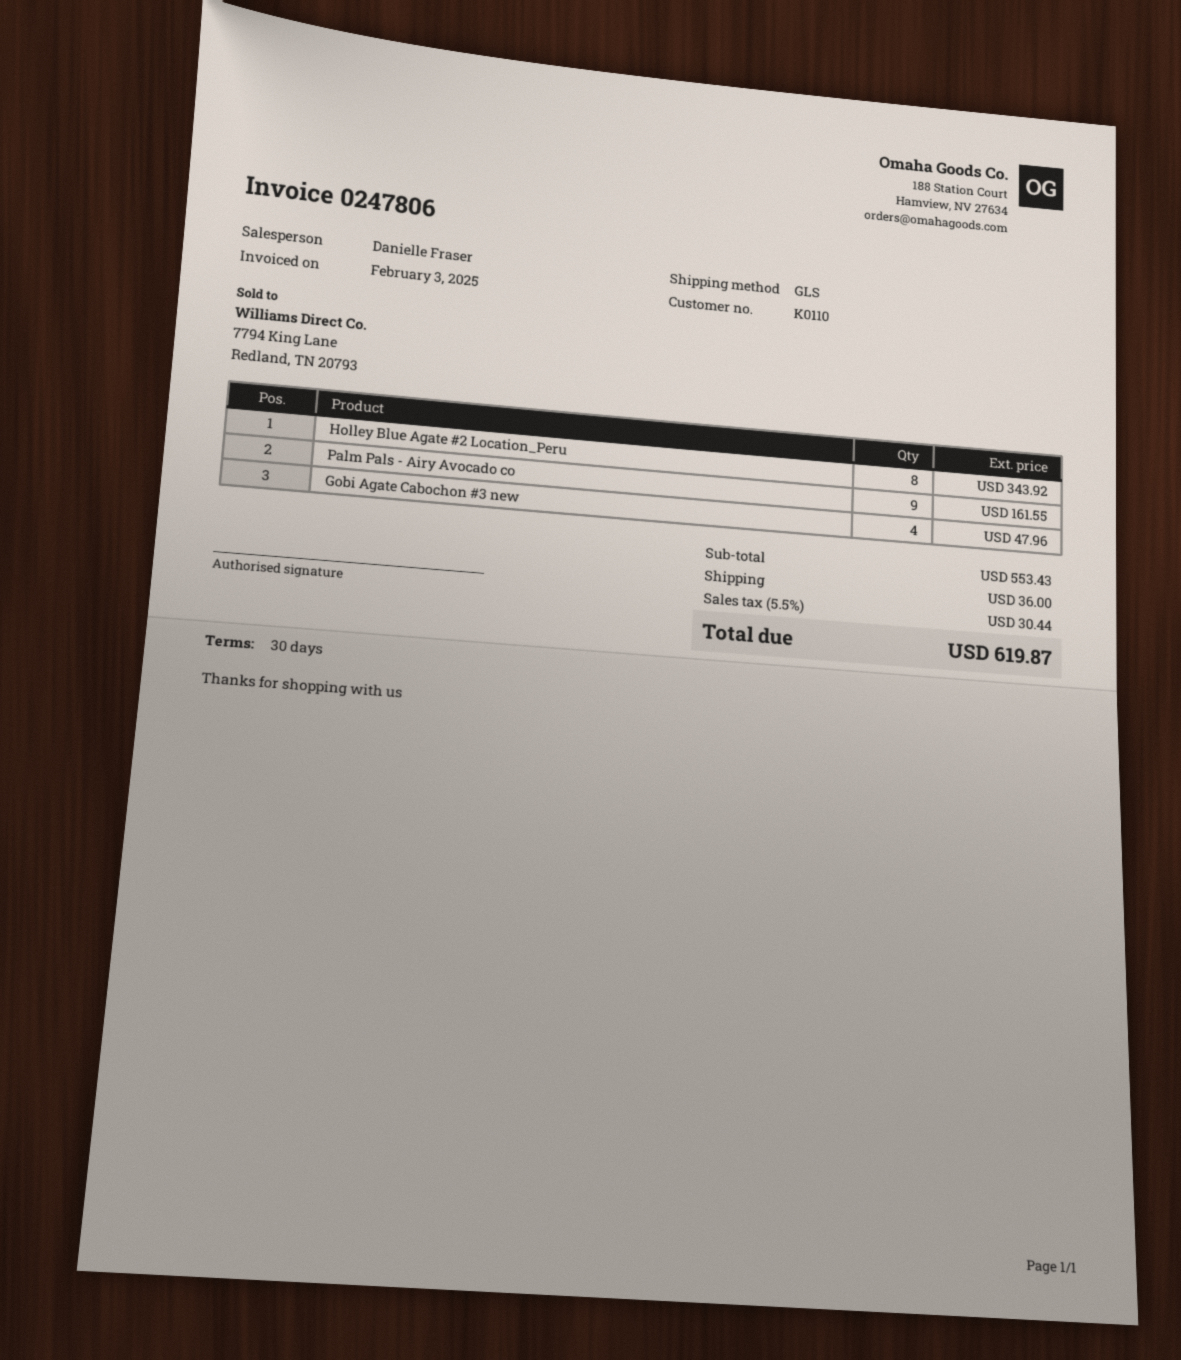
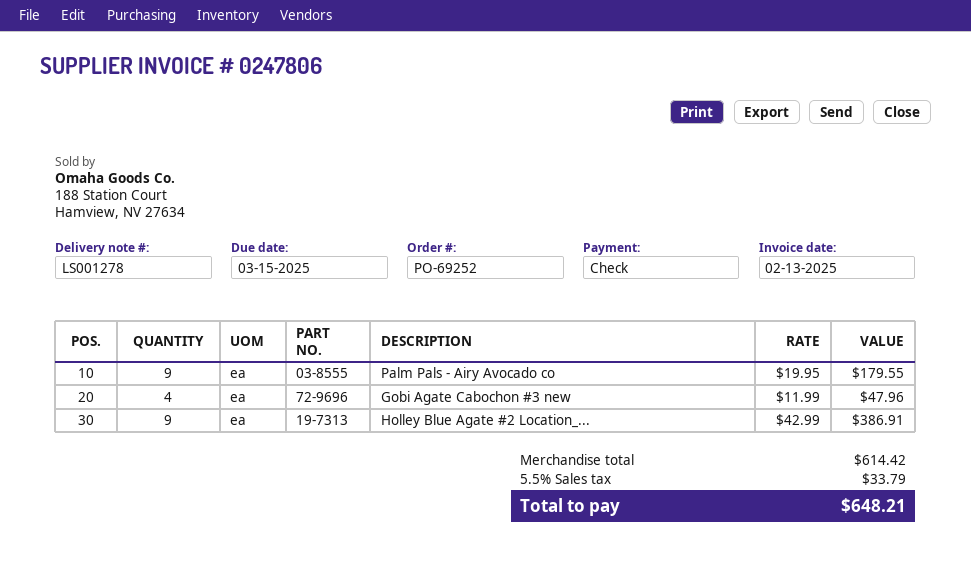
invoice date: 2025-02-03 -> 2025-02-13
Holley Blue Agate #2 Location_Peru: 8 for 343.92 -> 9 for 386.91
Palm Pals - Airy Avocado co: 9 for 161.55 -> 9 for 179.55
subtotal: 553.43 -> 614.42
shipping: 36.00 -> none
tax: 5.5% = 30.44 -> 5.5% = 33.79
total: 619.87 -> 648.21

